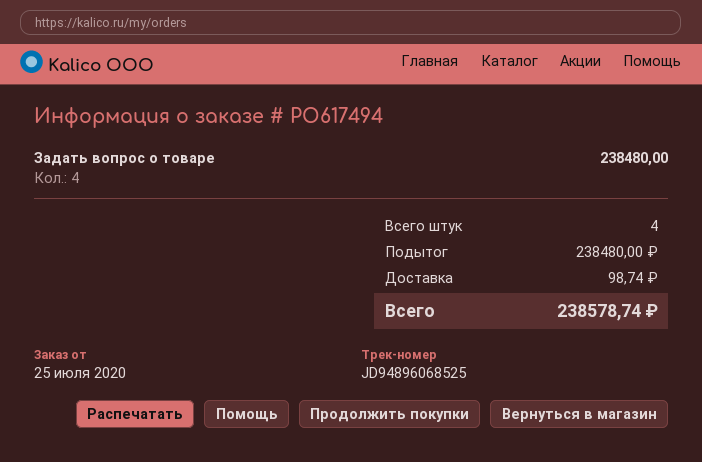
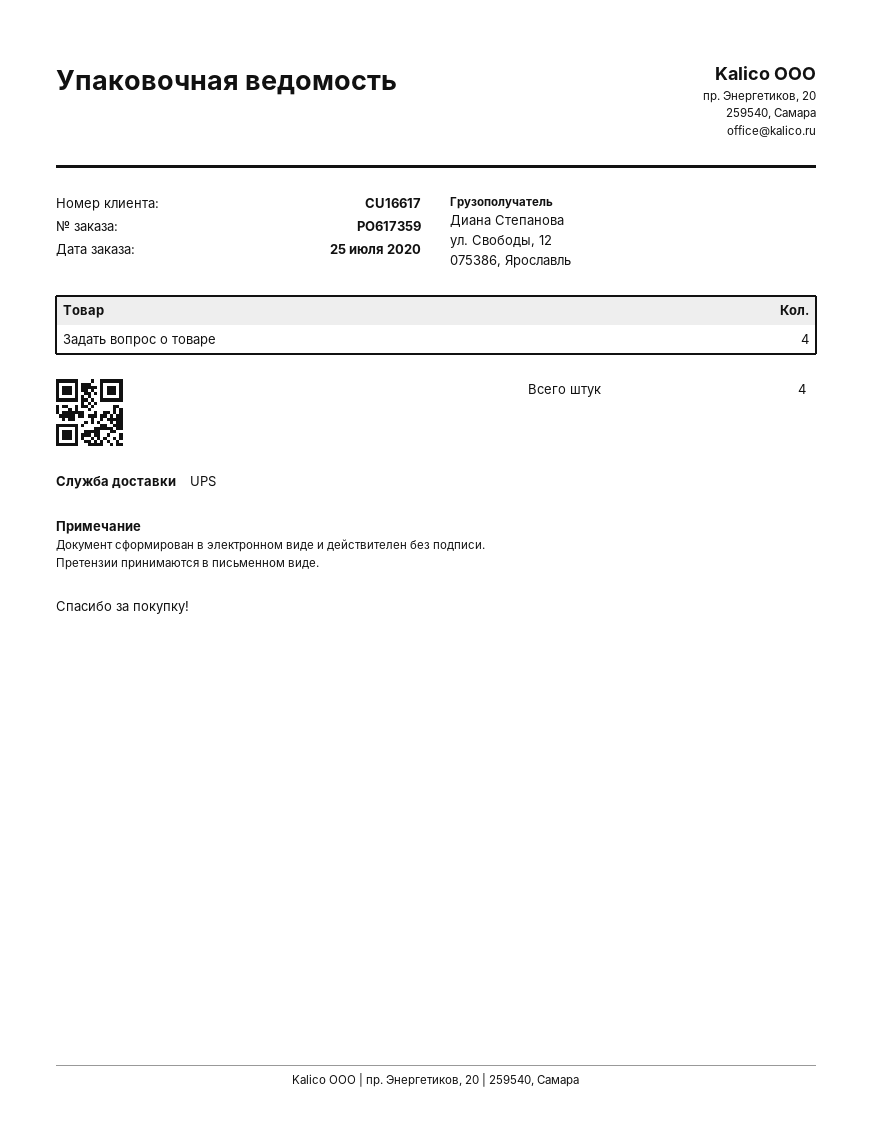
order number: PO617494 -> PO617359

